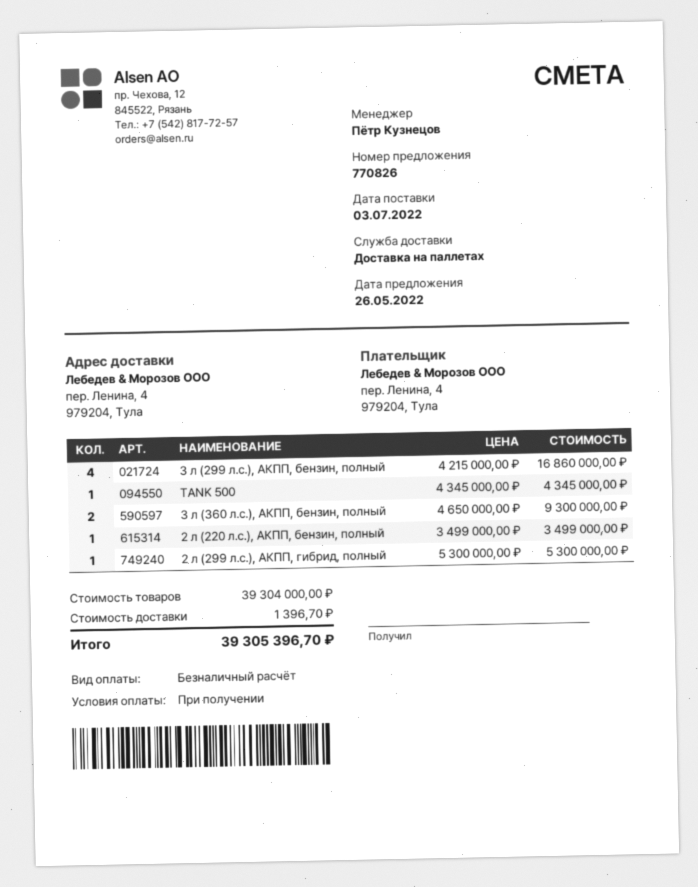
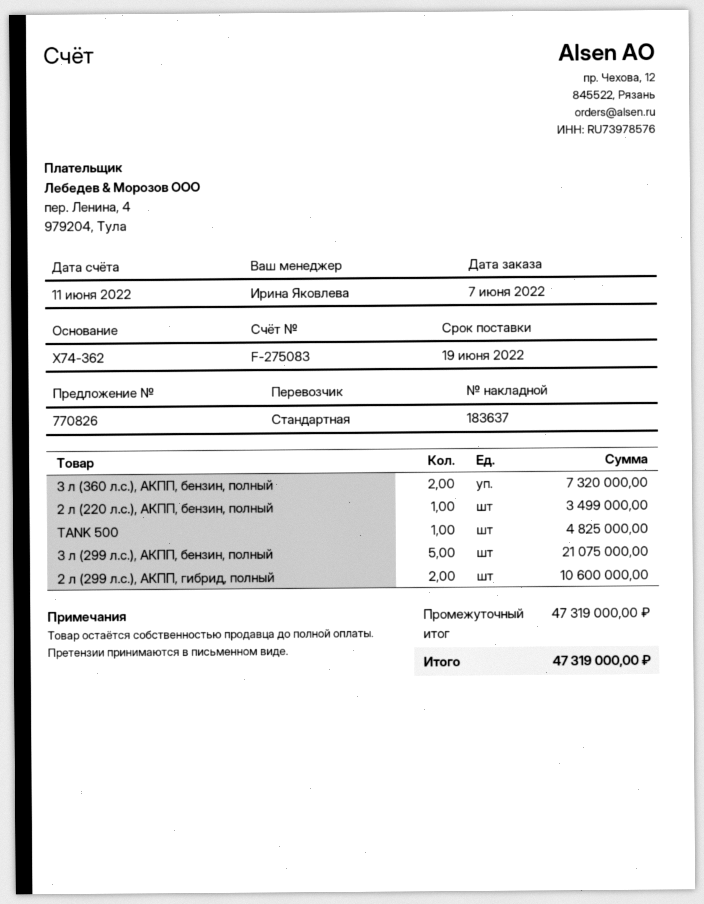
delivery date: 2022-07-03 -> 2022-06-19
sales rep: Пётр Кузнецов -> Ирина Яковлева
shipping method: pallet freight -> standard
3 л (299 л.с.), АКПП, бензин, полный: 4 for 16860000.00 -> 5 for 21075000.00
TANK 500: 1 for 4345000.00 -> 1 for 4825000.00
3 л (360 л.с.), АКПП, бензин, полный: 2 for 9300000.00 -> 2 for 7320000.00
2 л (299 л.с.), АКПП, гибрид, полный: 1 for 5300000.00 -> 2 for 10600000.00
subtotal: 39304000.00 -> 47319000.00
shipping: 1396.70 -> none
total: 39305396.70 -> 47319000.00

